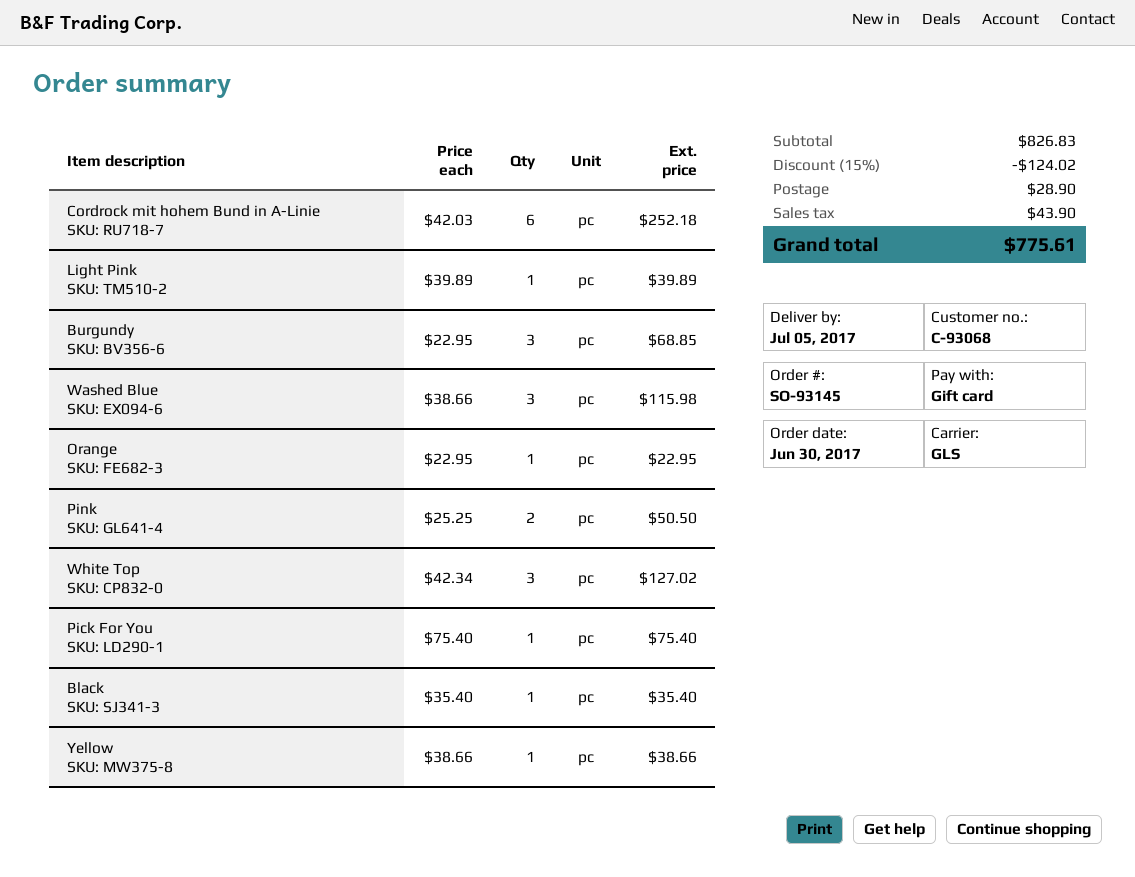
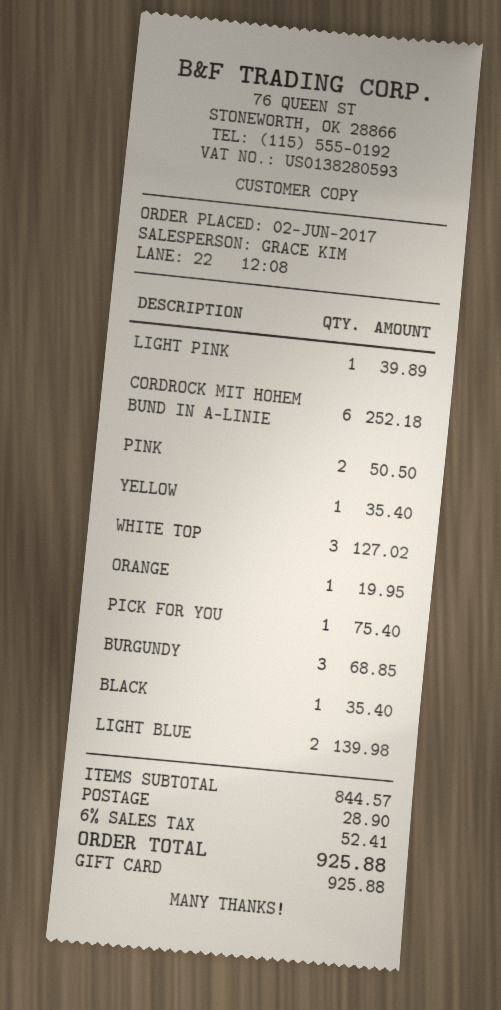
order date: 2017-06-30 -> 2017-06-02
Washed Blue: 3 for 115.98 -> none
Orange: 1 for 22.95 -> 1 for 19.95
Yellow: 1 for 38.66 -> 1 for 35.40
LIGHT BLUE: none -> 2 for 139.98
subtotal: 826.83 -> 844.57
discount: 15% = 124.02 -> none
tax: 43.90 -> 52.41
total: 775.61 -> 925.88

